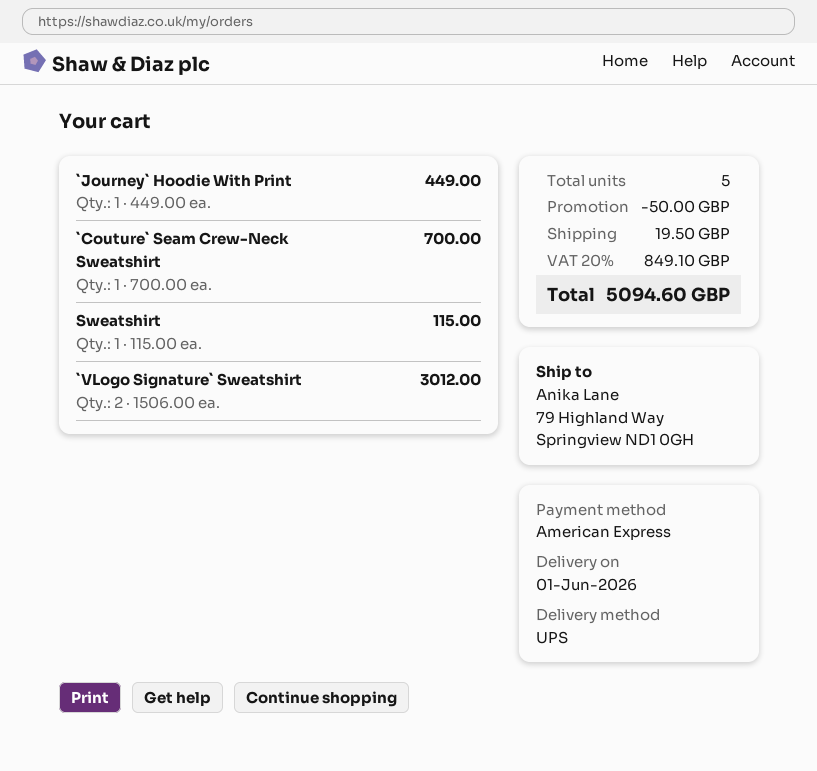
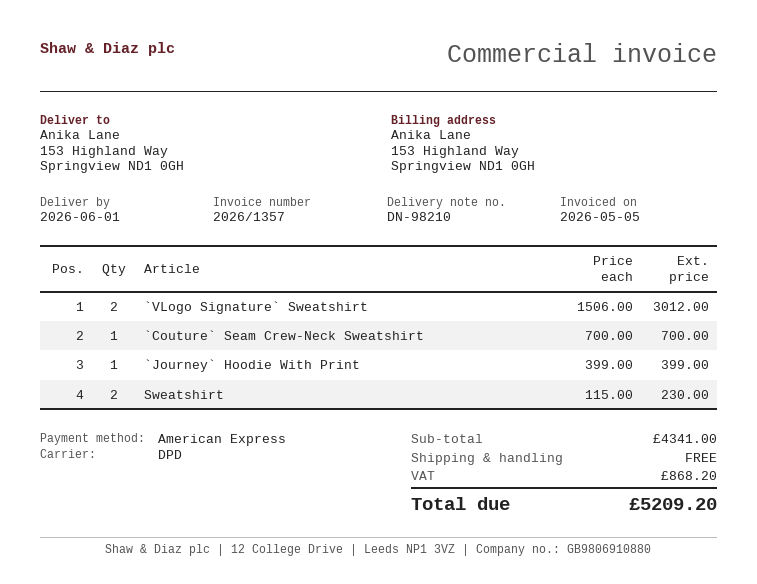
shipping method: UPS -> DPD
ship to: 79 Highland Way, Springview ND1 0GH -> 153 Highland Way, Springview ND1 0GH
`Journey` Hoodie With Print: 1 x 449.00 = 449.00 -> 1 x 399.00 = 399.00
Sweatshirt: 1 x 115.00 = 115.00 -> 2 x 115.00 = 230.00
discount: 50.00 -> none
shipping: 19.50 -> 0.00
tax: 849.10 -> 868.20
total: 5094.60 -> 5209.20

